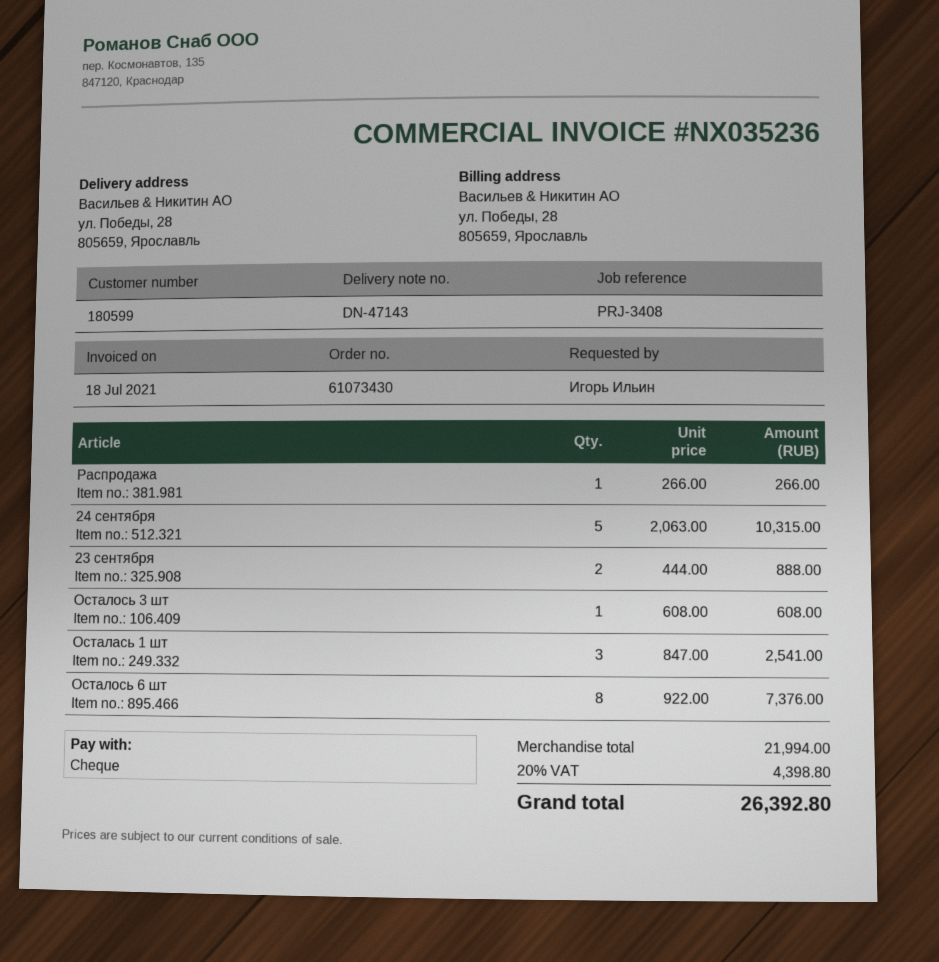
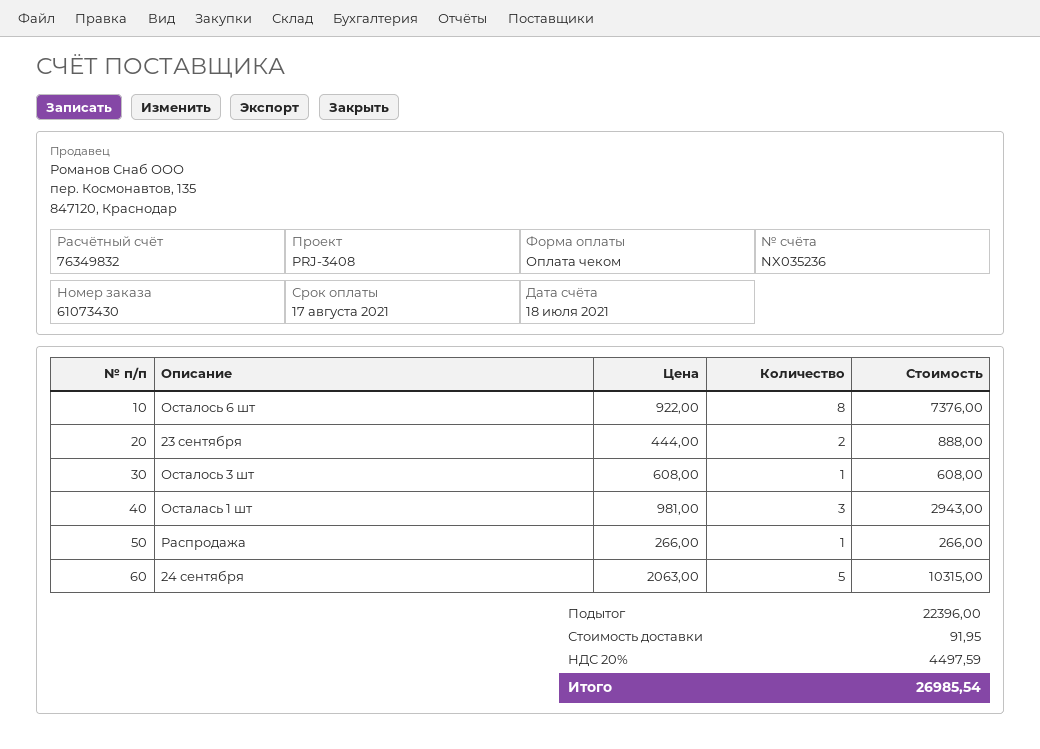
Осталась 1 шт: 3 x 847.00 = 2541.00 -> 3 x 981.00 = 2943.00
subtotal: 21994.00 -> 22396.00
shipping: none -> 91.95
tax: 20% = 4398.80 -> 20% = 4497.59
total: 26392.80 -> 26985.54

